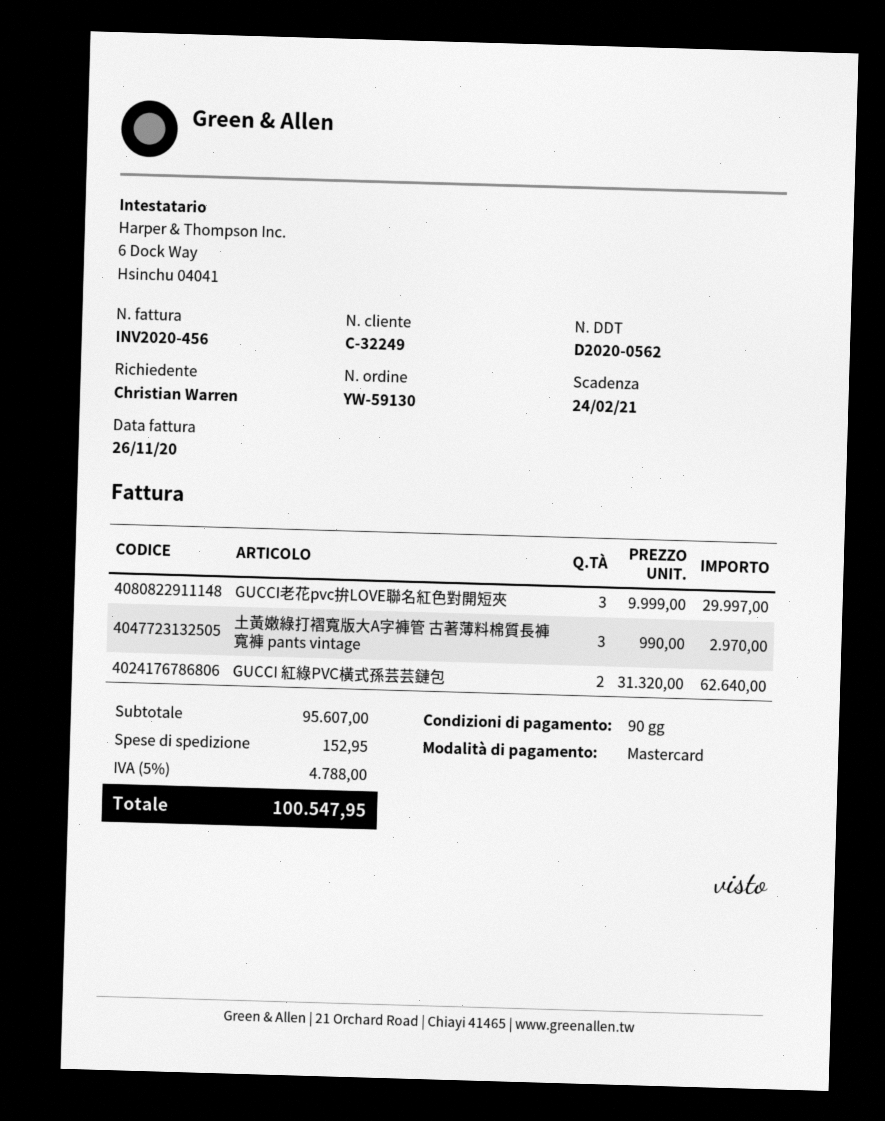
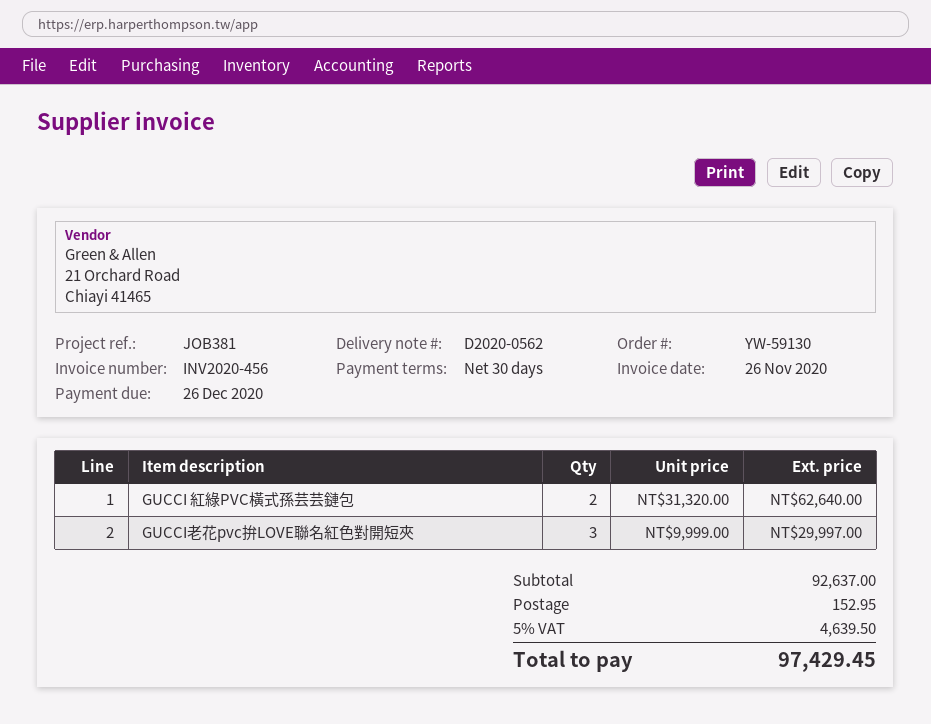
payment terms: 90 days -> 30 days
due date: 2021-02-24 -> 2020-12-26
土黃嫩綠打褶寬版大A字褲管 古著薄料棉質長褲寬褲 pants vintage: 3 x 990.00 = 2970.00 -> none
subtotal: 95607.00 -> 92637.00
tax: 5% = 4788.00 -> 5% = 4639.50
total: 100547.95 -> 97429.45

